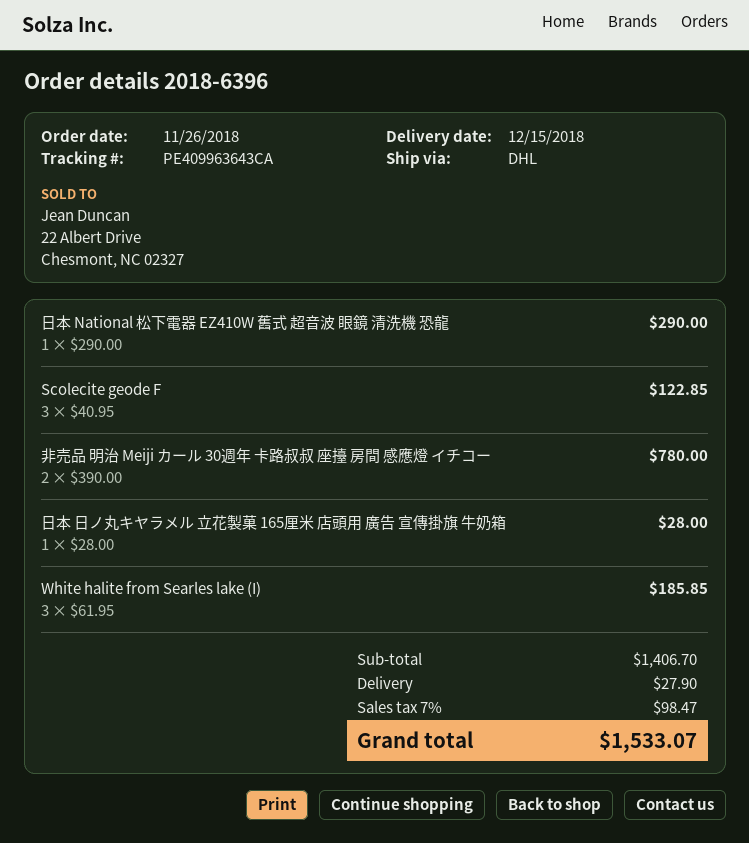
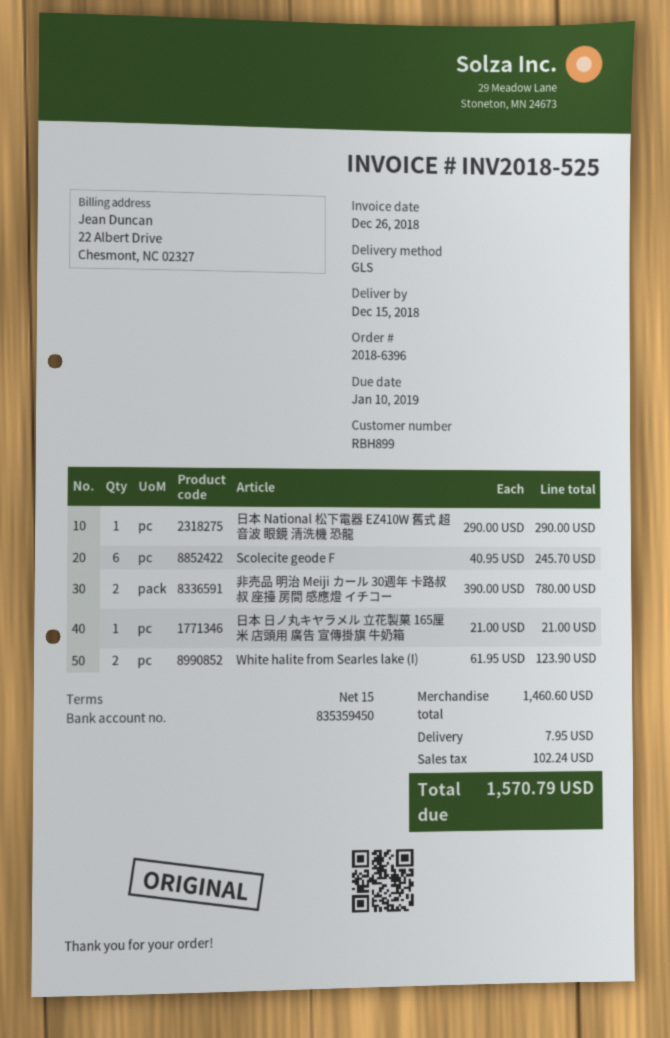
shipping method: DHL -> GLS
Scolecite geode F: 3 x 40.95 = 122.85 -> 6 x 40.95 = 245.70
日本 日ノ丸キヤラメル 立花製菓 165厘米 店頭用 廣告 宣傳掛旗 牛奶箱: 1 x 28.00 = 28.00 -> 1 x 21.00 = 21.00
White halite from Searles lake (I): 3 x 61.95 = 185.85 -> 2 x 61.95 = 123.90
subtotal: 1406.70 -> 1460.60
shipping: 27.90 -> 7.95
tax: 98.47 -> 102.24
total: 1533.07 -> 1570.79

